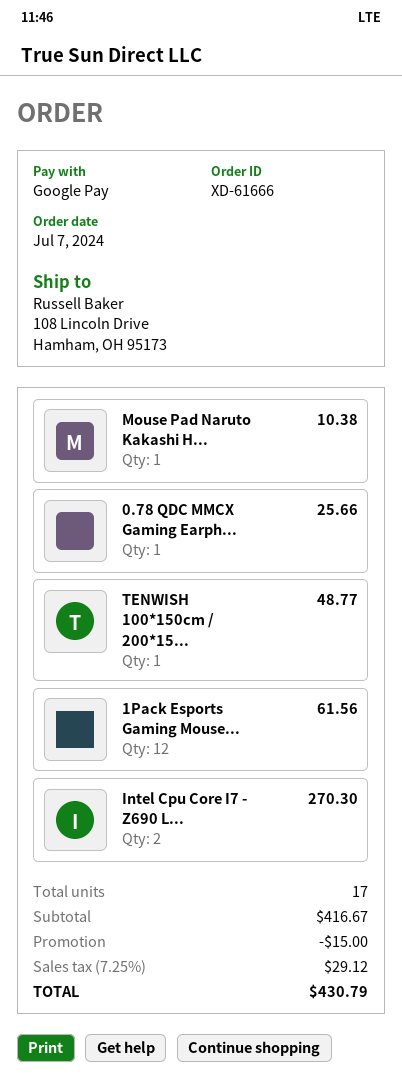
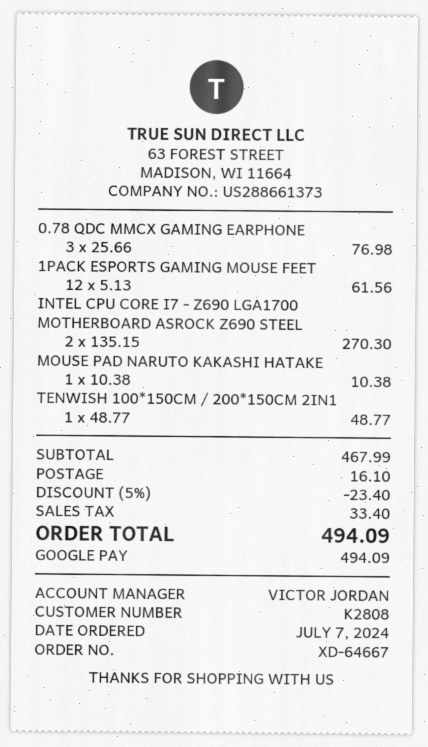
order number: XD-61666 -> XD-64667
0.78 QDC MMCX Gaming Earph...: 1 for 25.66 -> 3 for 76.98
subtotal: 416.67 -> 467.99
discount: 15.00 -> 23.40
shipping: none -> 16.10
tax: 29.12 -> 33.40
total: 430.79 -> 494.09

